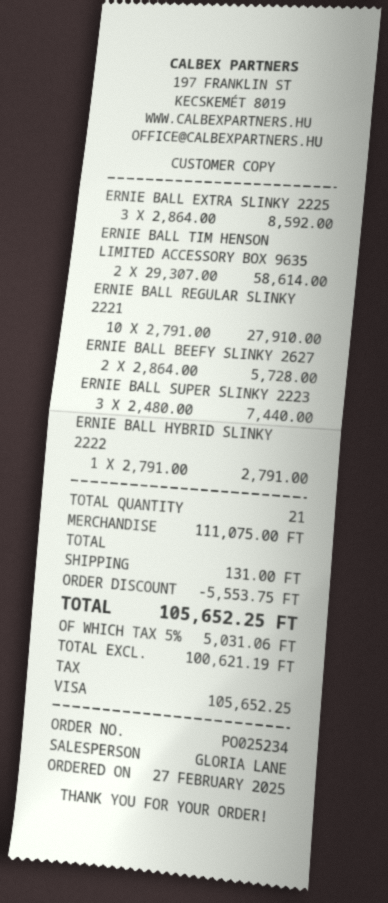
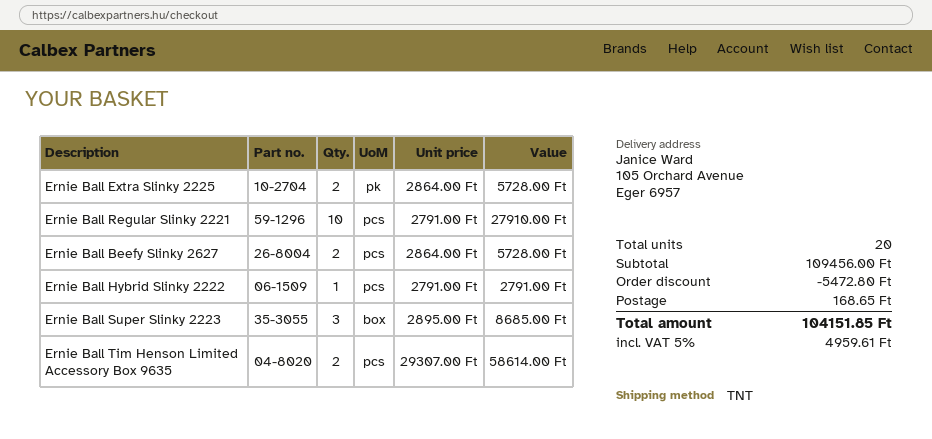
ERNIE BALL EXTRA SLINKY 2225: 3 x 2864.00 = 8592.00 -> 2 x 2864.00 = 5728.00
ERNIE BALL SUPER SLINKY 2223: 3 x 2480.00 = 7440.00 -> 3 x 2895.00 = 8685.00
total quantity: 21 -> 20
subtotal: 111075.00 -> 109456.00
discount: 5553.75 -> 5472.80
shipping: 131.00 -> 168.65
tax: 5% = 5031.06 -> 5% = 4959.61
total: 105652.25 -> 104151.85

